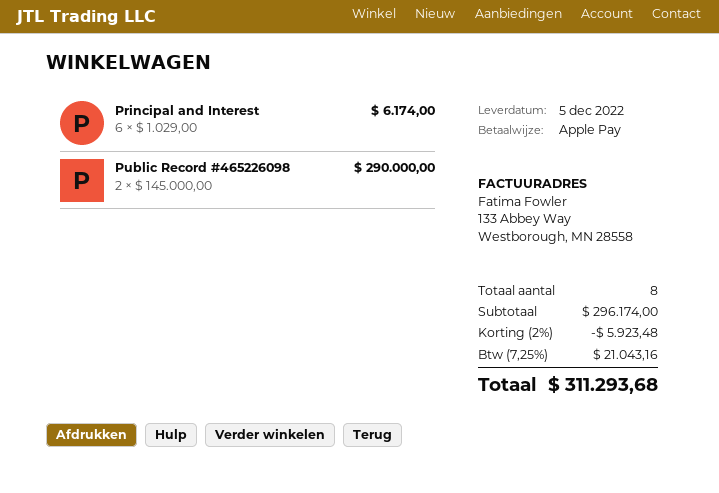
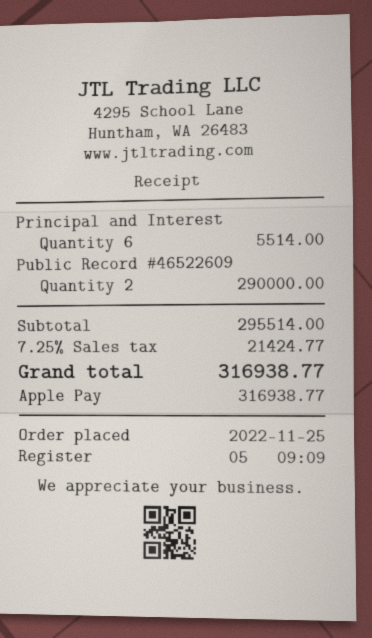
Principal and Interest: 6 for 6174.00 -> 6 for 5514.00
subtotal: 296174.00 -> 295514.00
discount: 2% = 5923.48 -> none
tax: 7.25% = 21043.16 -> 7.25% = 21424.77
total: 311293.68 -> 316938.77

